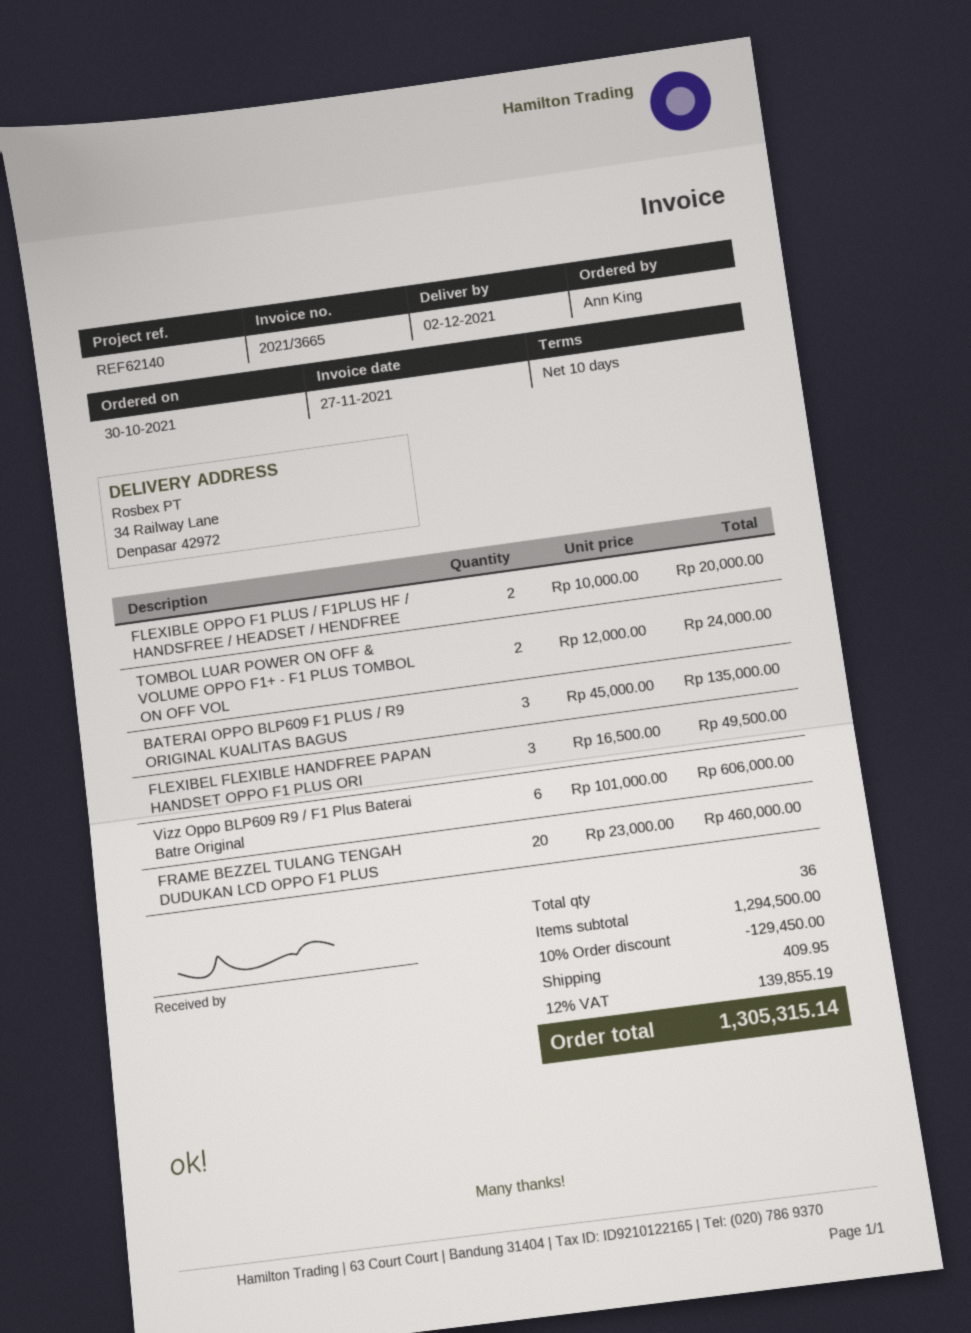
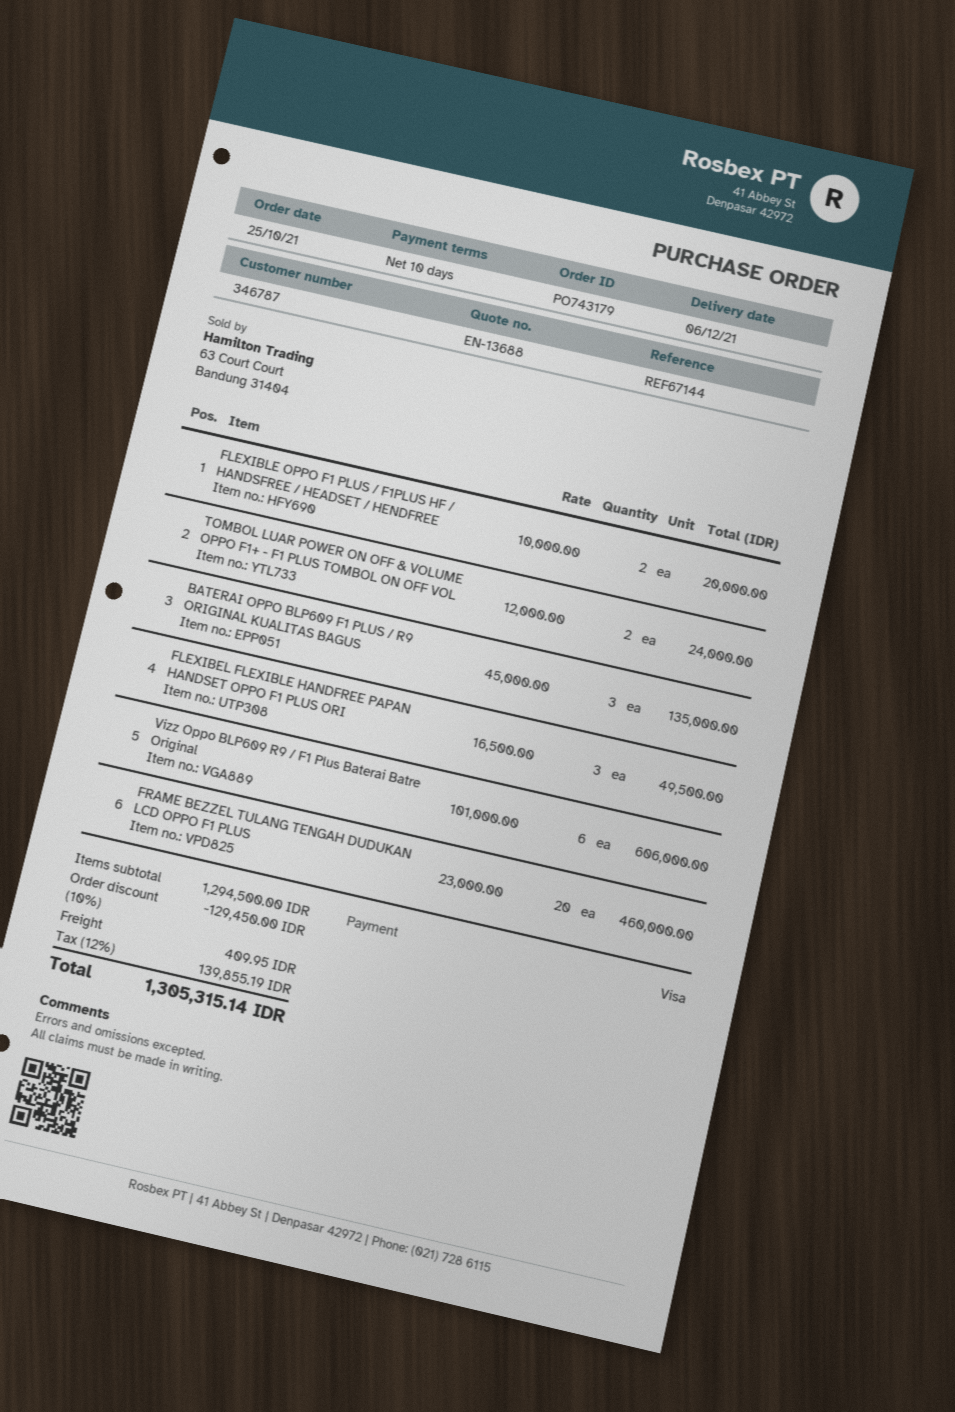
order date: 2021-10-30 -> 2021-10-25
delivery date: 2021-12-02 -> 2021-12-06
reference: REF62140 -> REF67144

